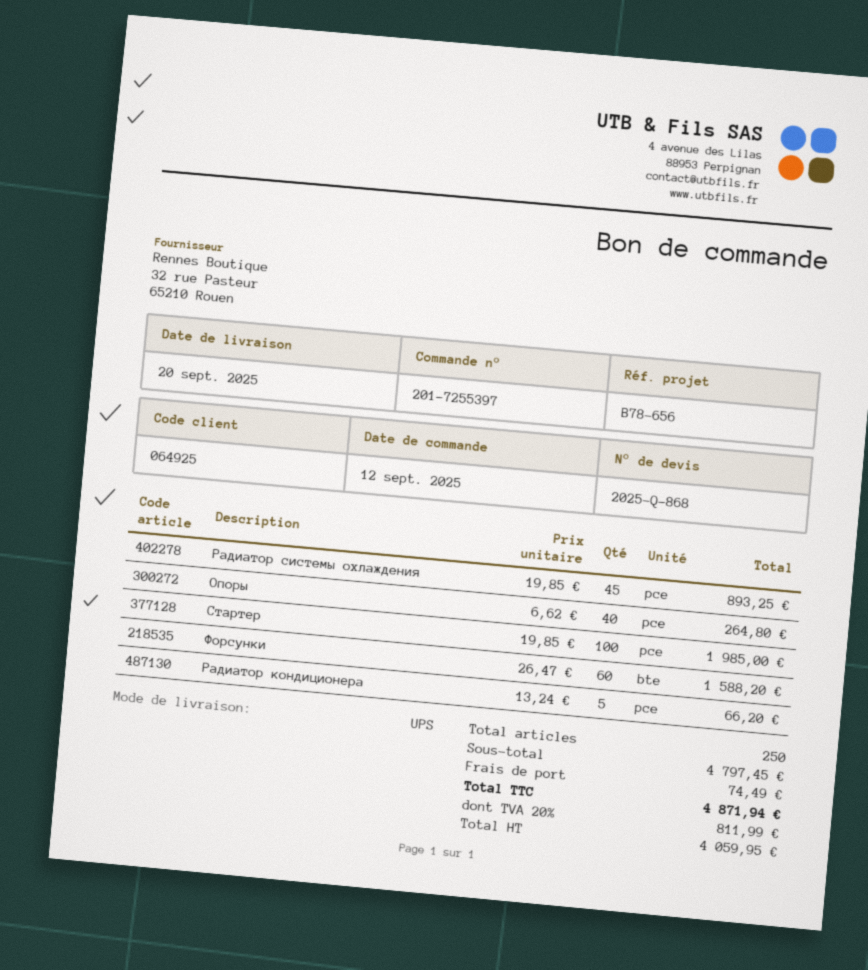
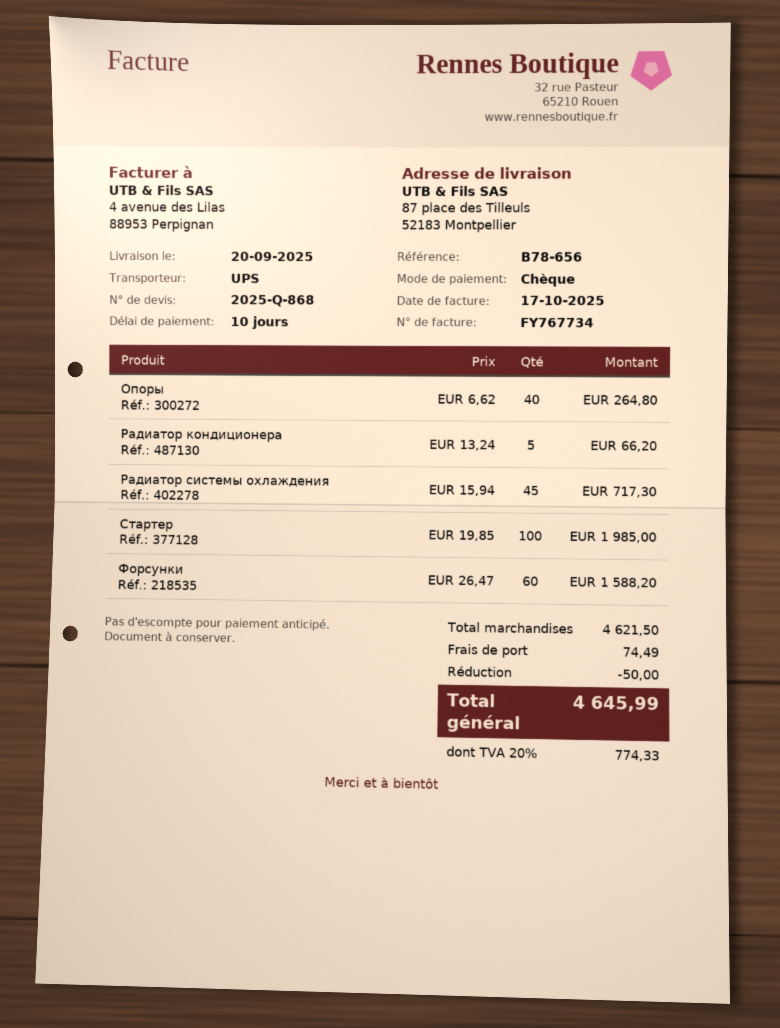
Радиатор системы охлаждения: 45 x 19.85 = 893.25 -> 45 x 15.94 = 717.30
subtotal: 4797.45 -> 4621.50
discount: none -> 50.00
tax: 20% = 811.99 -> 20% = 774.33
total: 4871.94 -> 4645.99

